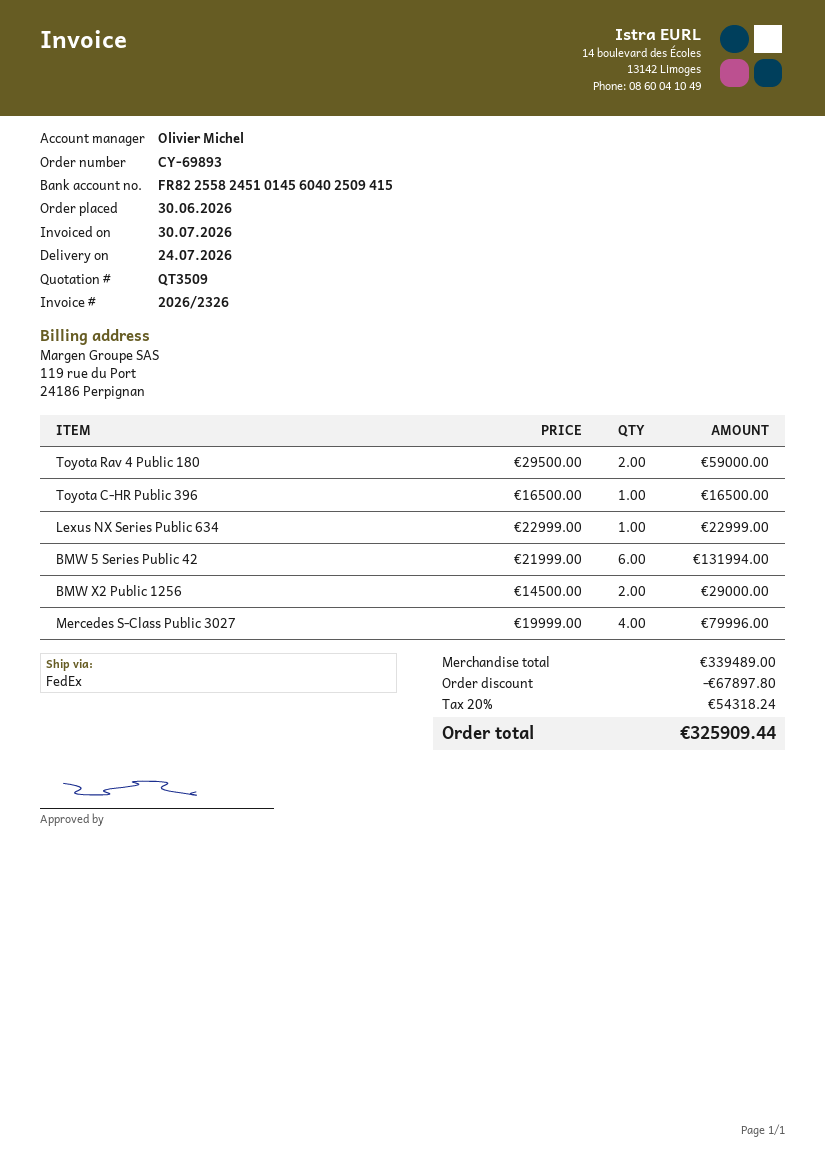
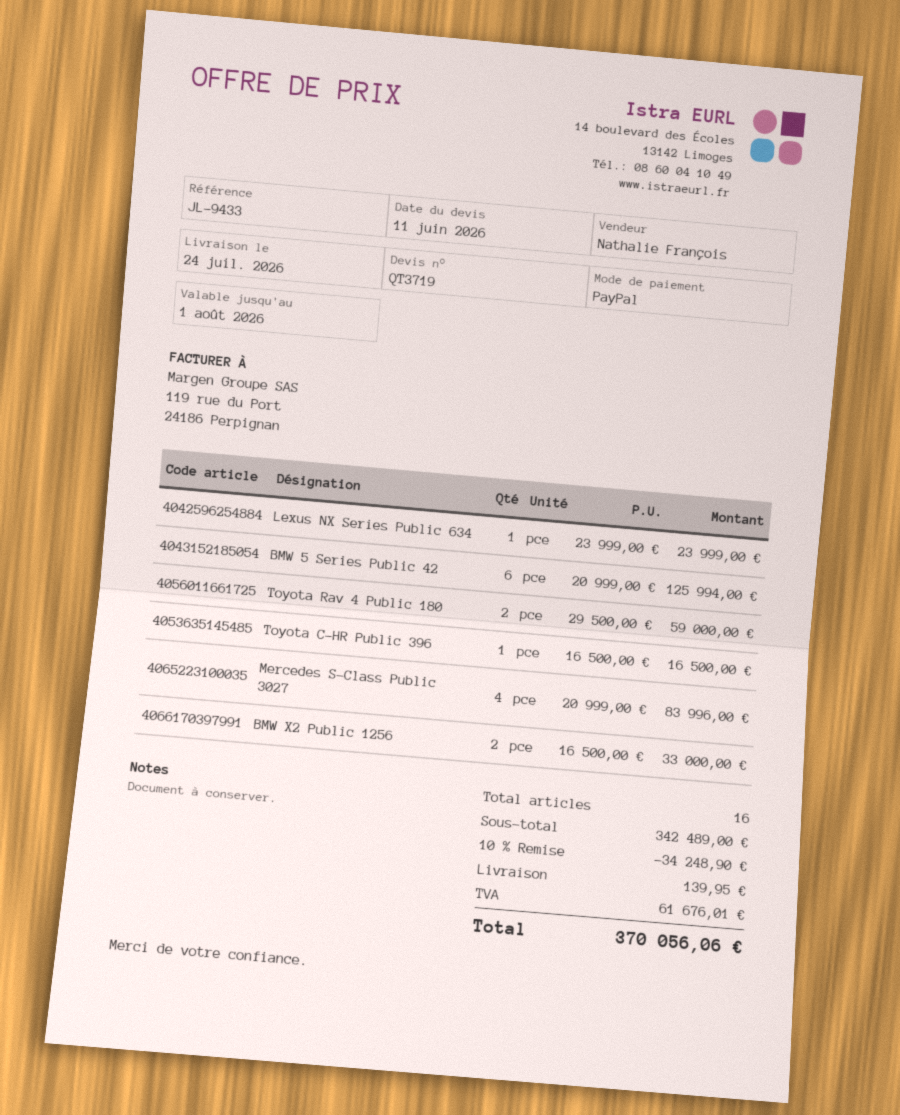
quote number: QT3509 -> QT3719
sales rep: Olivier Michel -> Nathalie François
Lexus NX Series Public 634: 1 x 22999.00 = 22999.00 -> 1 x 23999.00 = 23999.00
BMW 5 Series Public 42: 6 x 21999.00 = 131994.00 -> 6 x 20999.00 = 125994.00
BMW X2 Public 1256: 2 x 14500.00 = 29000.00 -> 2 x 16500.00 = 33000.00
Mercedes S-Class Public 3027: 4 x 19999.00 = 79996.00 -> 4 x 20999.00 = 83996.00
subtotal: 339489.00 -> 342489.00
discount: 67897.80 -> 34248.90
shipping: none -> 139.95
tax: 54318.24 -> 61676.01
total: 325909.44 -> 370056.06

